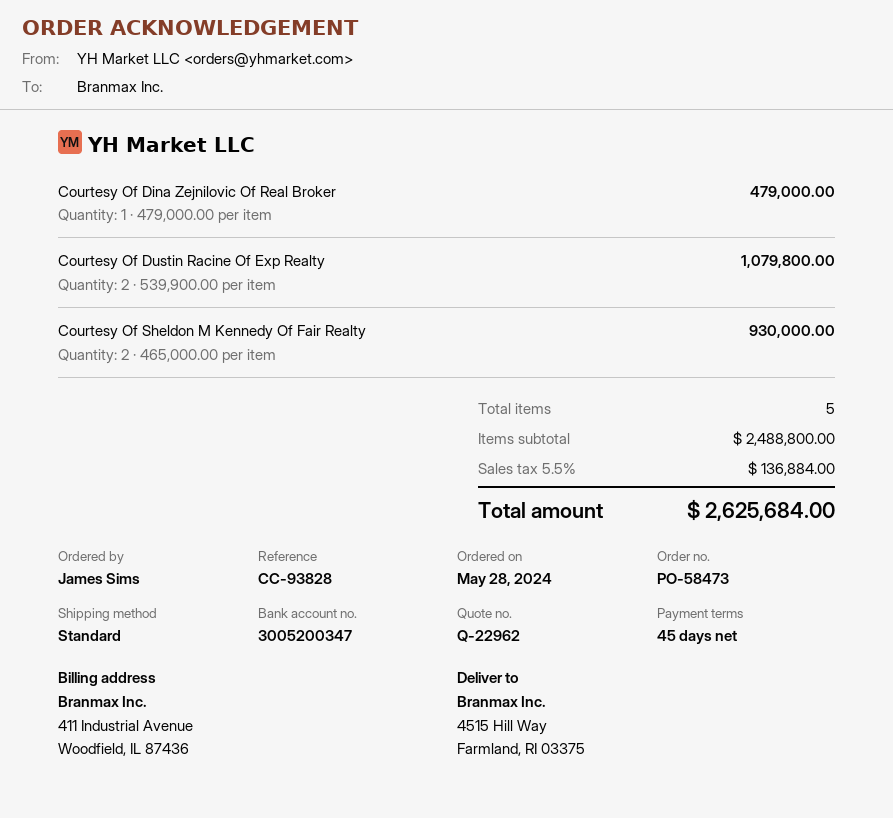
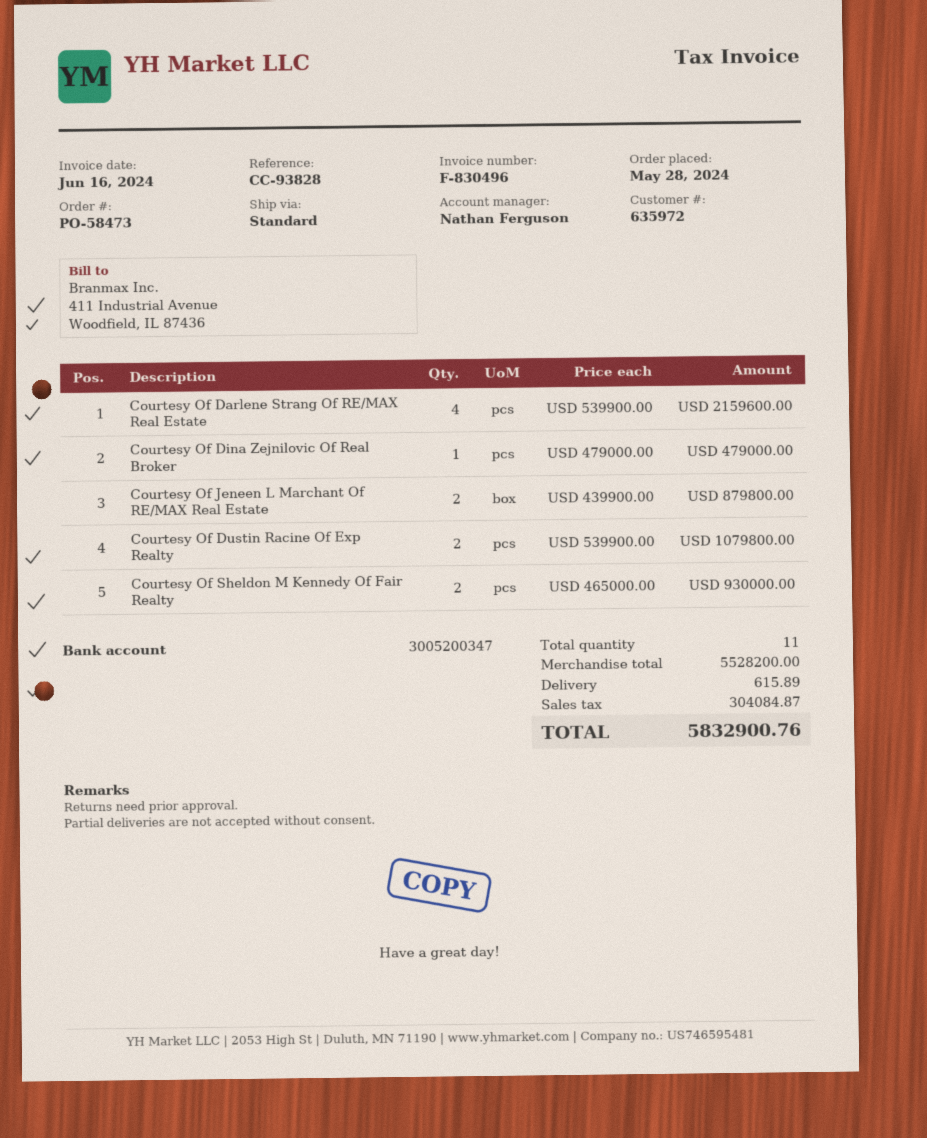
Courtesy Of Darlene Strang Of RE/MAX Real Estate: none -> 4 x 539900.00 = 2159600.00
Courtesy Of Jeneen L Marchant Of RE/MAX Real Estate: none -> 2 x 439900.00 = 879800.00
total quantity: 5 -> 11
subtotal: 2488800.00 -> 5528200.00
shipping: none -> 615.89
tax: 136884.00 -> 304084.87
total: 2625684.00 -> 5832900.76

